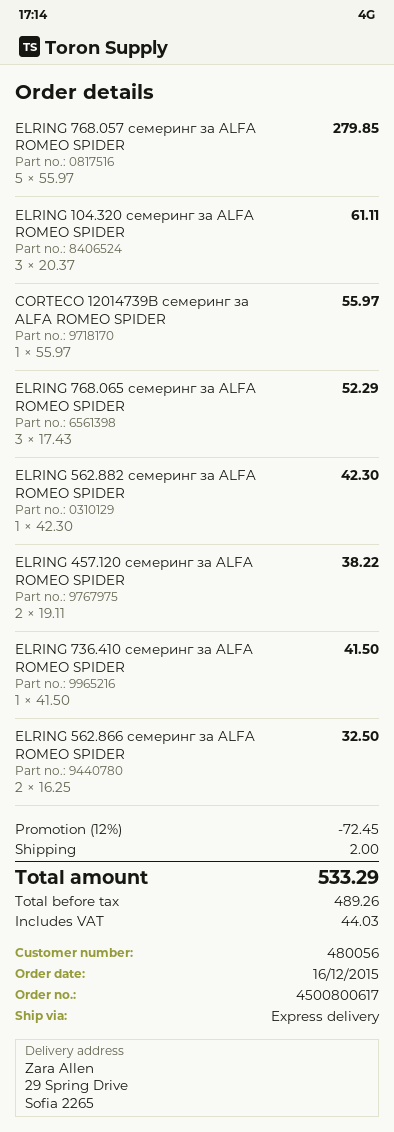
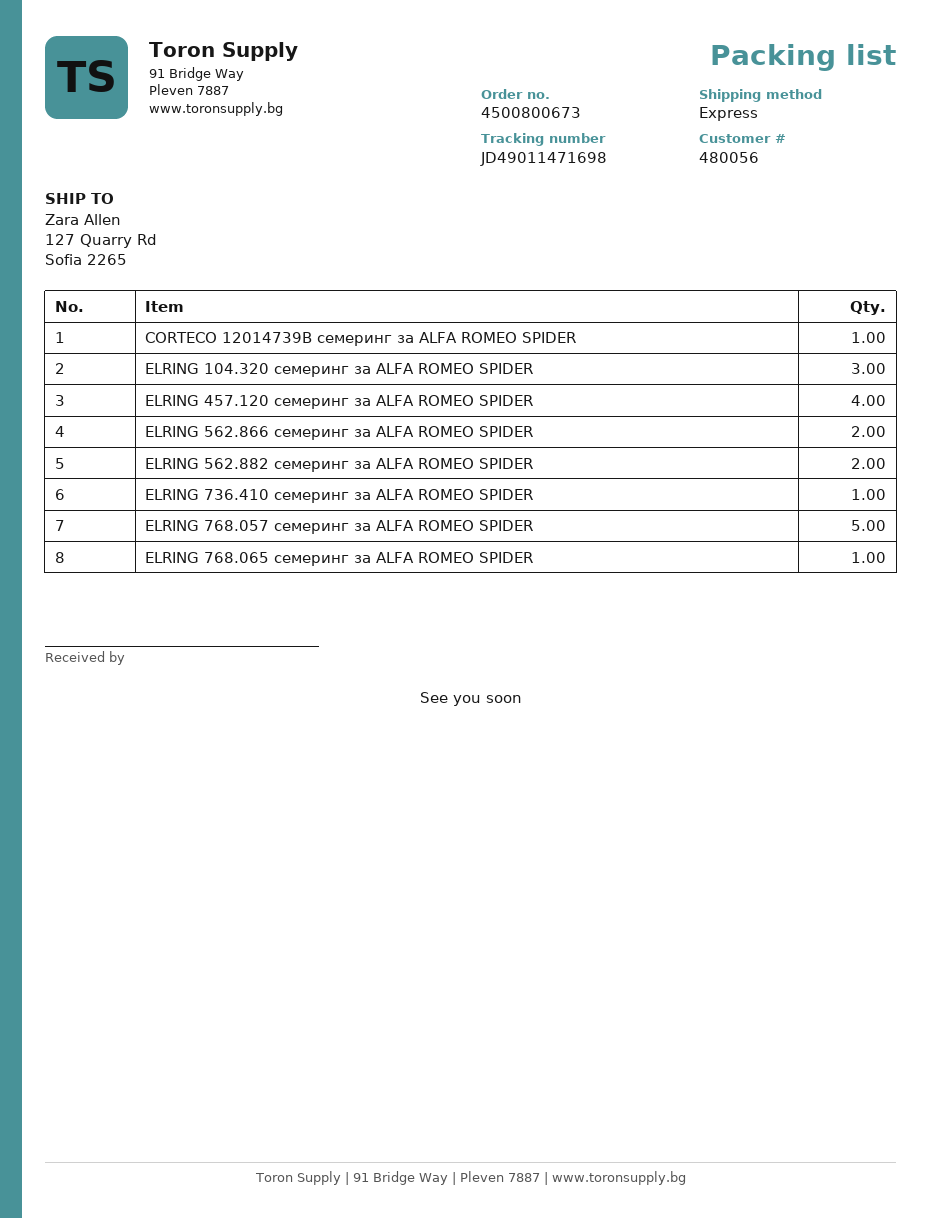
order number: 4500800617 -> 4500800673
ship to: 29 Spring Drive, Sofia 2265 -> 127 Quarry Rd, Sofia 2265
ELRING 768.065 семеринг за ALFA ROMEO SPIDER: 3 -> 1
ELRING 562.882 семеринг за ALFA ROMEO SPIDER: 1 -> 2
ELRING 457.120 семеринг за ALFA ROMEO SPIDER: 2 -> 4

